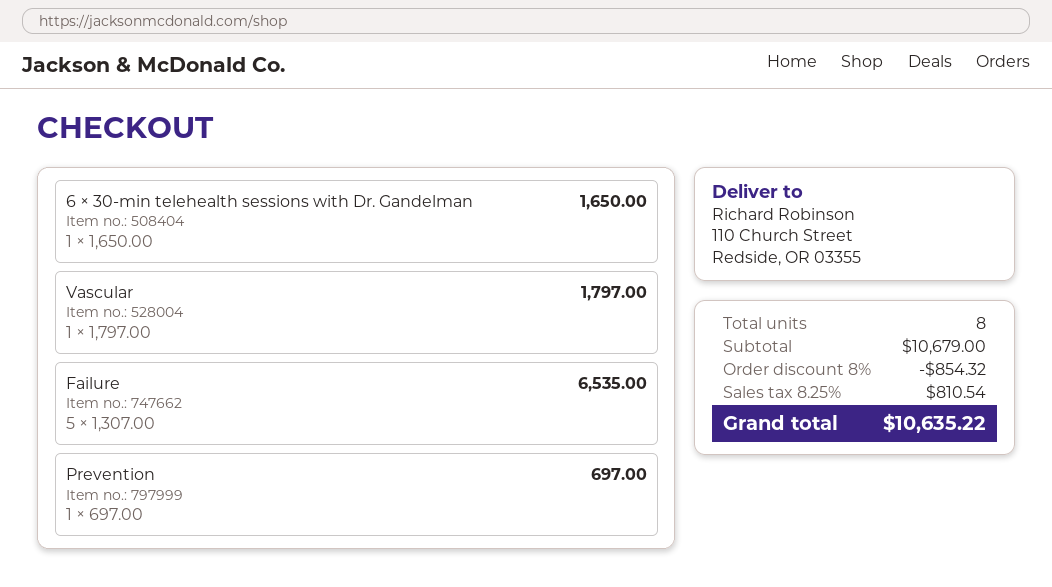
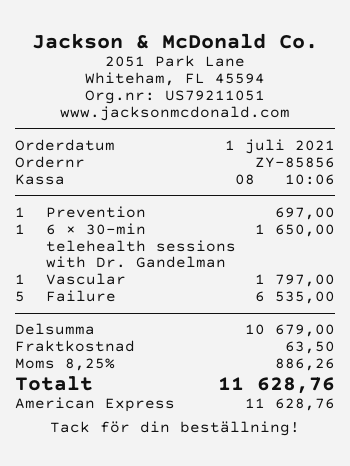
discount: 8% = 854.32 -> none
shipping: none -> 63.50
tax: 8.25% = 810.54 -> 8.25% = 886.26
total: 10635.22 -> 11628.76

